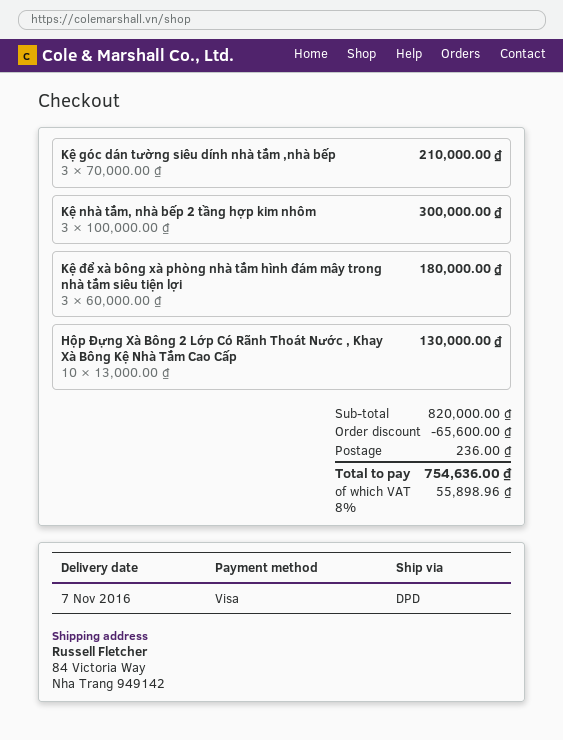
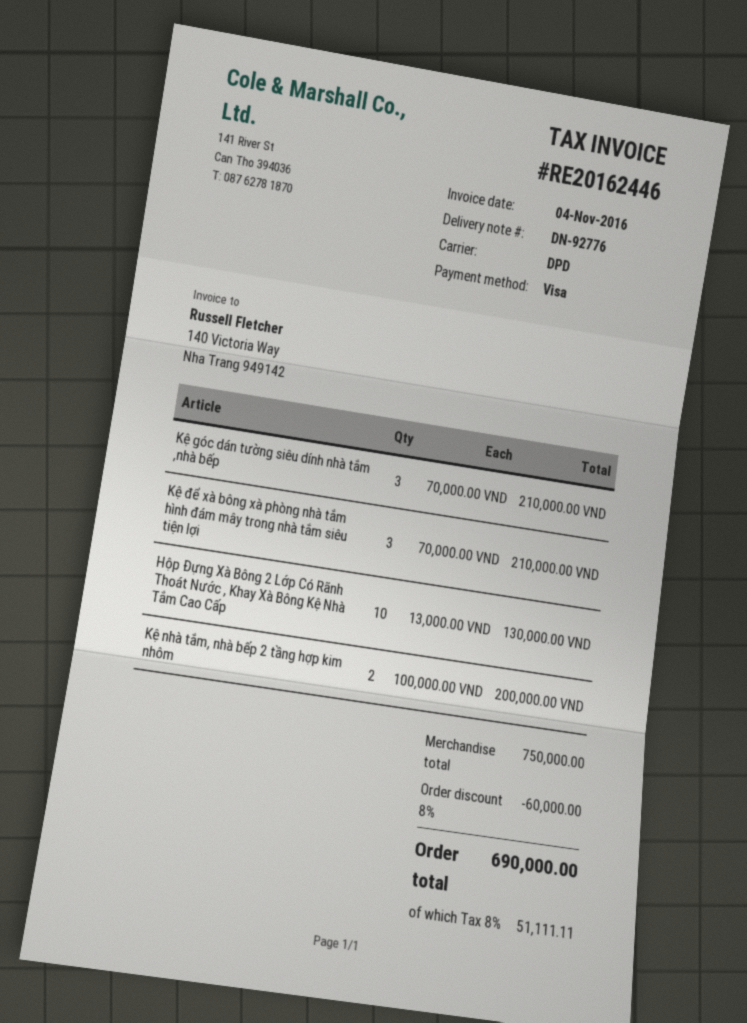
Kệ nhà tắm, nhà bếp 2 tầng hợp kim nhôm: 3 x 100000.00 = 300000.00 -> 2 x 100000.00 = 200000.00
Kệ để xà bông xà phòng nhà tắm hình đám mây trong nhà tắm siêu tiện lợi: 3 x 60000.00 = 180000.00 -> 3 x 70000.00 = 210000.00
subtotal: 820000.00 -> 750000.00
discount: 65600.00 -> 60000.00
shipping: 236.00 -> none
tax: 8% = 55898.96 -> 8% = 51111.11
total: 754636.00 -> 690000.00

